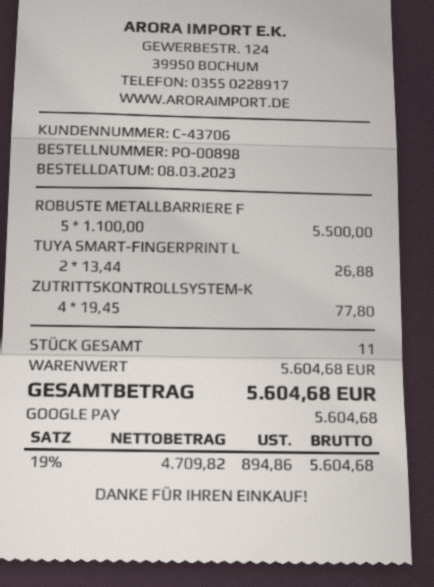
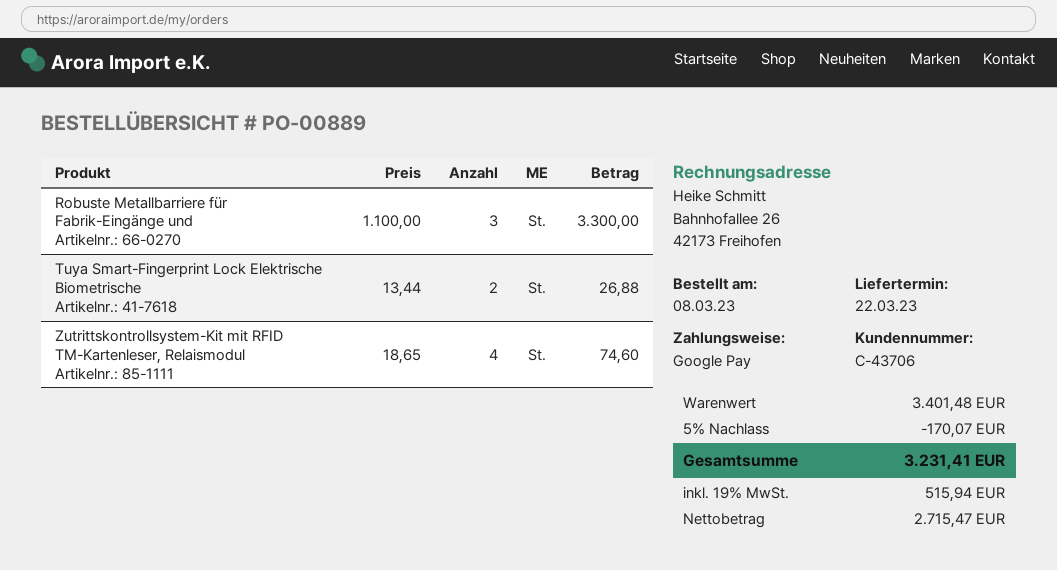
order number: PO-00898 -> PO-00889
ROBUSTE METALLBARRIERE F: 5 x 1100.00 = 5500.00 -> 3 x 1100.00 = 3300.00
ZUTRITTSKONTROLLSYSTEM-K: 4 x 19.45 = 77.80 -> 4 x 18.65 = 74.60
subtotal: 5604.68 -> 3401.48
discount: none -> 5% = 170.07
net: 4709.82 -> 2715.47
tax: 19% = 894.86 -> 19% = 515.94
total: 5604.68 -> 3231.41

